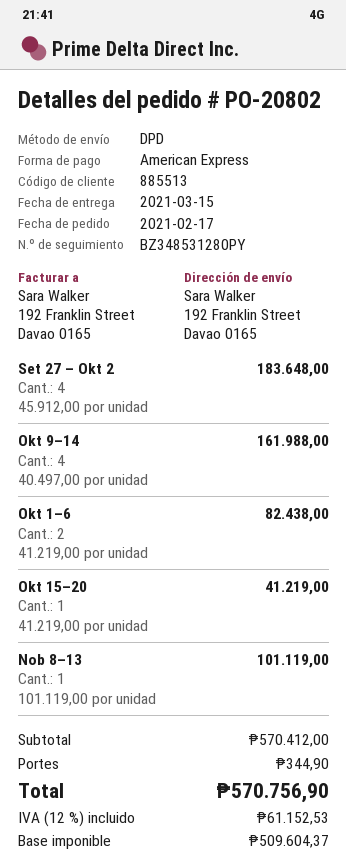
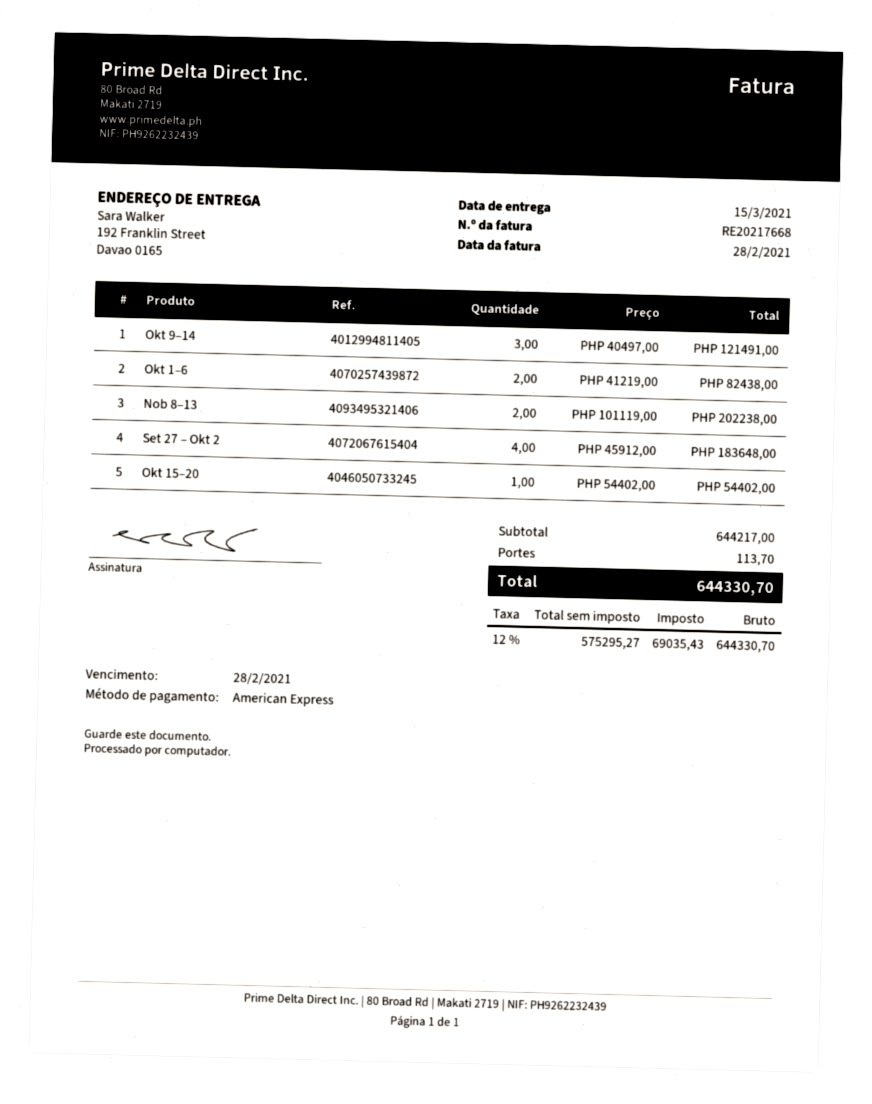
Okt 9–14: 4 x 40497.00 = 161988.00 -> 3 x 40497.00 = 121491.00
Okt 15–20: 1 x 41219.00 = 41219.00 -> 1 x 54402.00 = 54402.00
Nob 8–13: 1 x 101119.00 = 101119.00 -> 2 x 101119.00 = 202238.00
subtotal: 570412.00 -> 644217.00
shipping: 344.90 -> 113.70
net: 509604.37 -> 575295.27
tax: 12% = 61152.53 -> 12% = 69035.43
total: 570756.90 -> 644330.70

